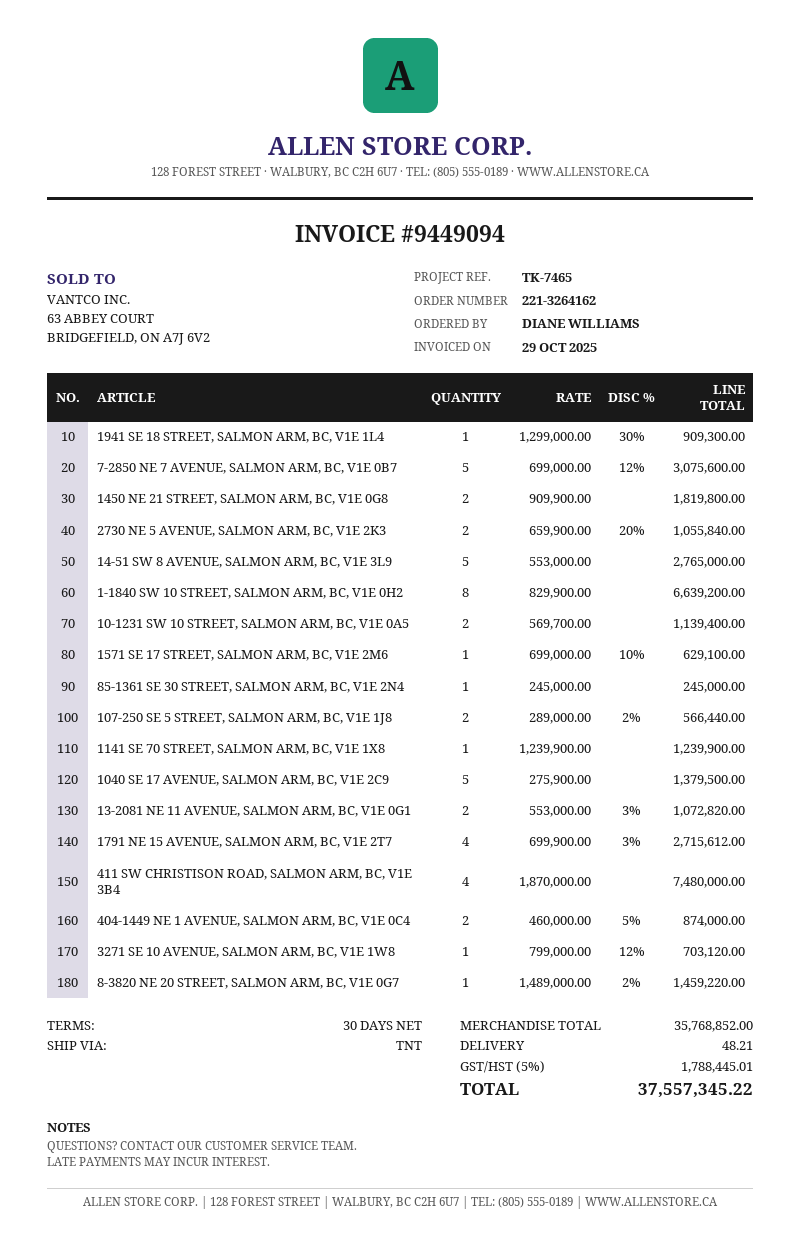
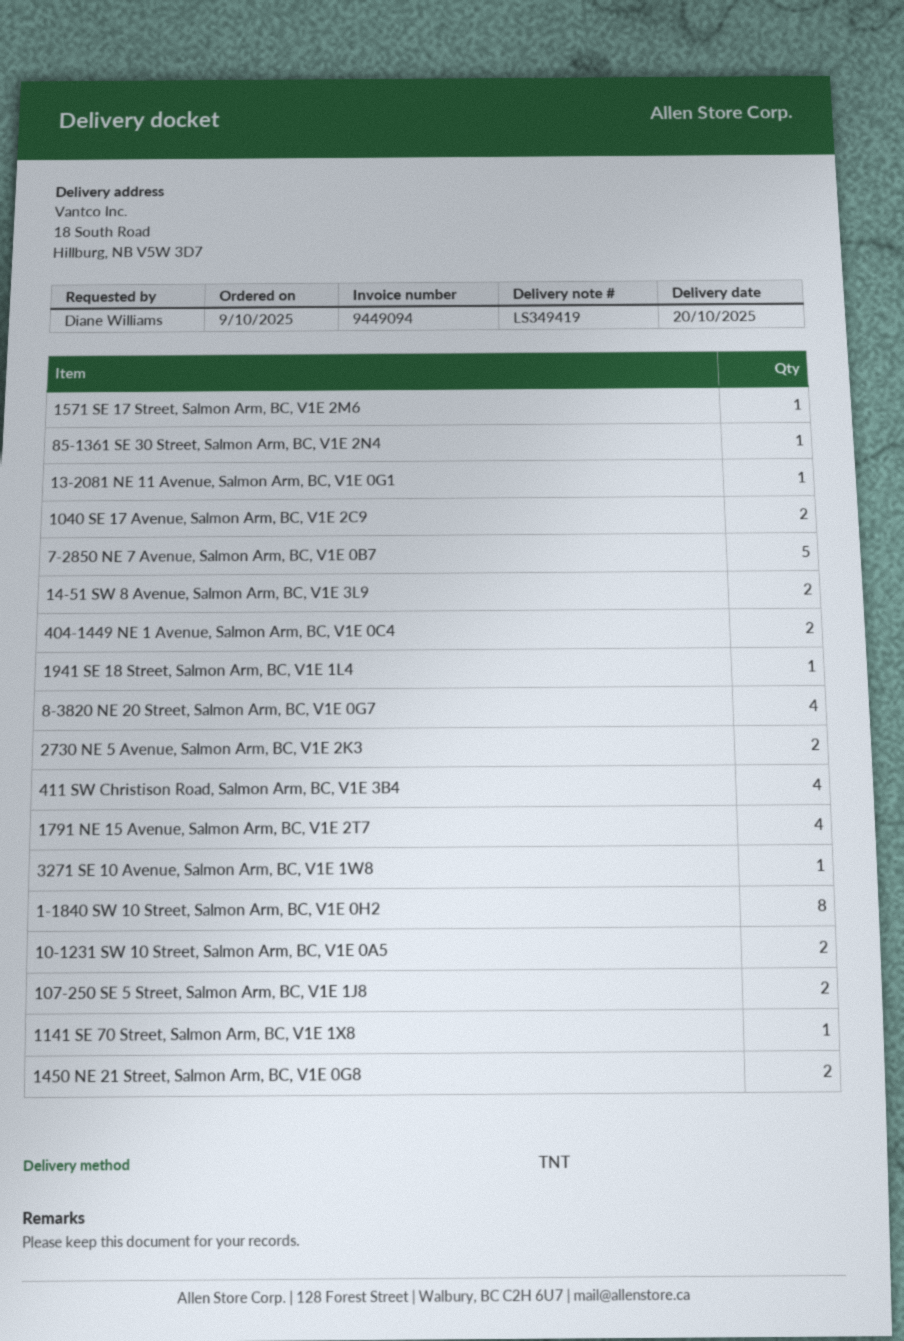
14-51 SW 8 AVENUE, SALMON ARM, BC, V1E 3L9: 5 -> 2
1040 SE 17 AVENUE, SALMON ARM, BC, V1E 2C9: 5 -> 2
13-2081 NE 11 AVENUE, SALMON ARM, BC, V1E 0G1: 2 -> 1
8-3820 NE 20 STREET, SALMON ARM, BC, V1E 0G7: 1 -> 4

